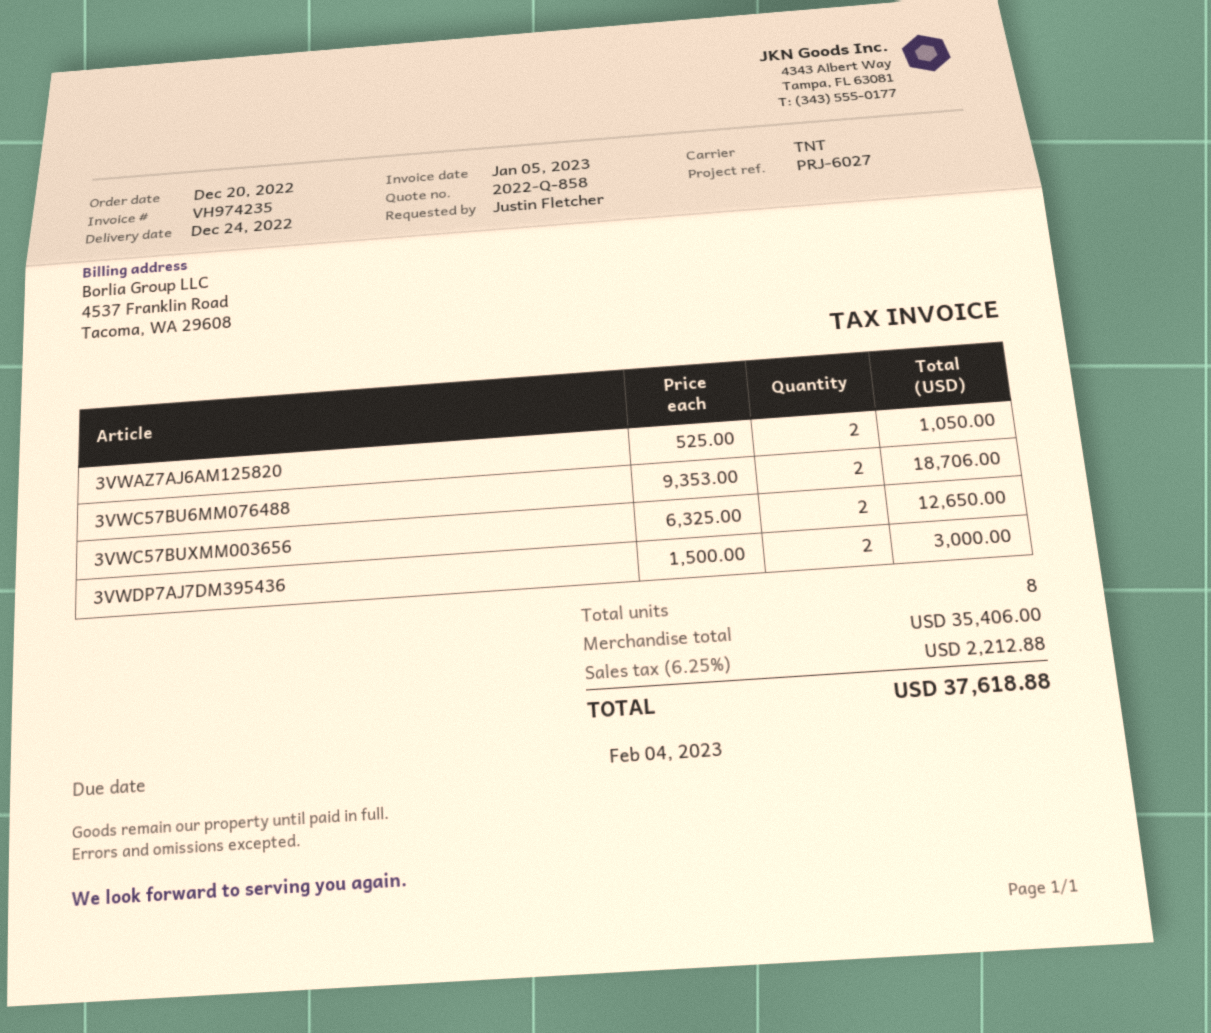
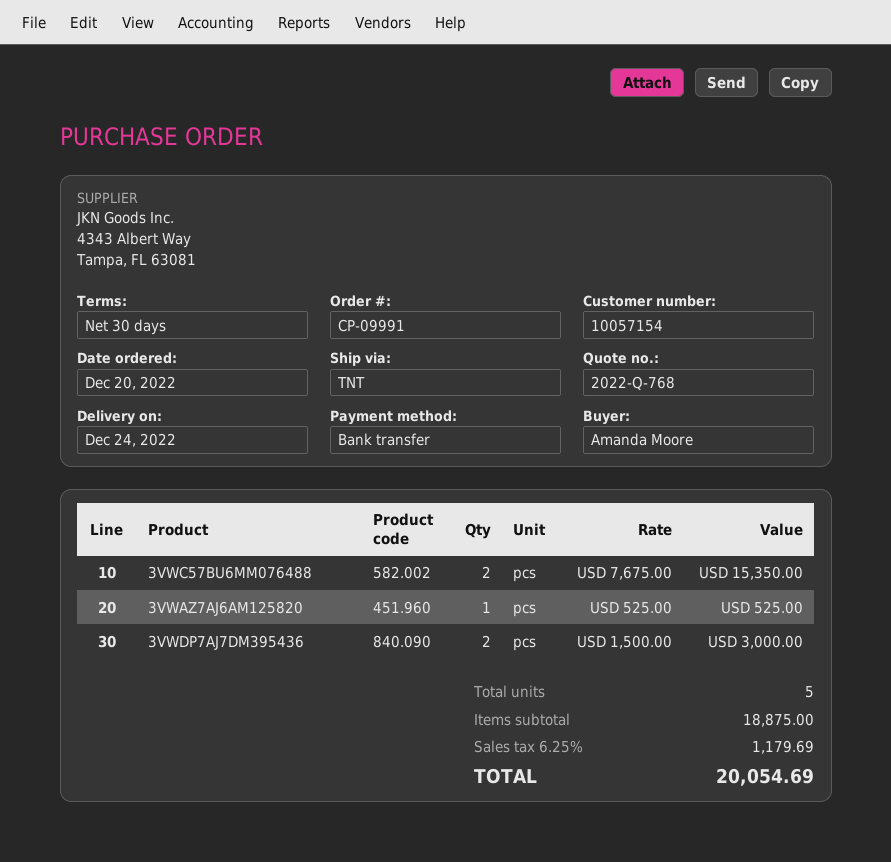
quote number: 2022-Q-858 -> 2022-Q-768
ordered by: Justin Fletcher -> Amanda Moore
3VWAZ7AJ6AM125820: 2 x 525.00 = 1050.00 -> 1 x 525.00 = 525.00
3VWC57BU6MM076488: 2 x 9353.00 = 18706.00 -> 2 x 7675.00 = 15350.00
3VWC57BUXMM003656: 2 x 6325.00 = 12650.00 -> none
total quantity: 8 -> 5
subtotal: 35406.00 -> 18875.00
tax: 6.25% = 2212.88 -> 6.25% = 1179.69
total: 37618.88 -> 20054.69

